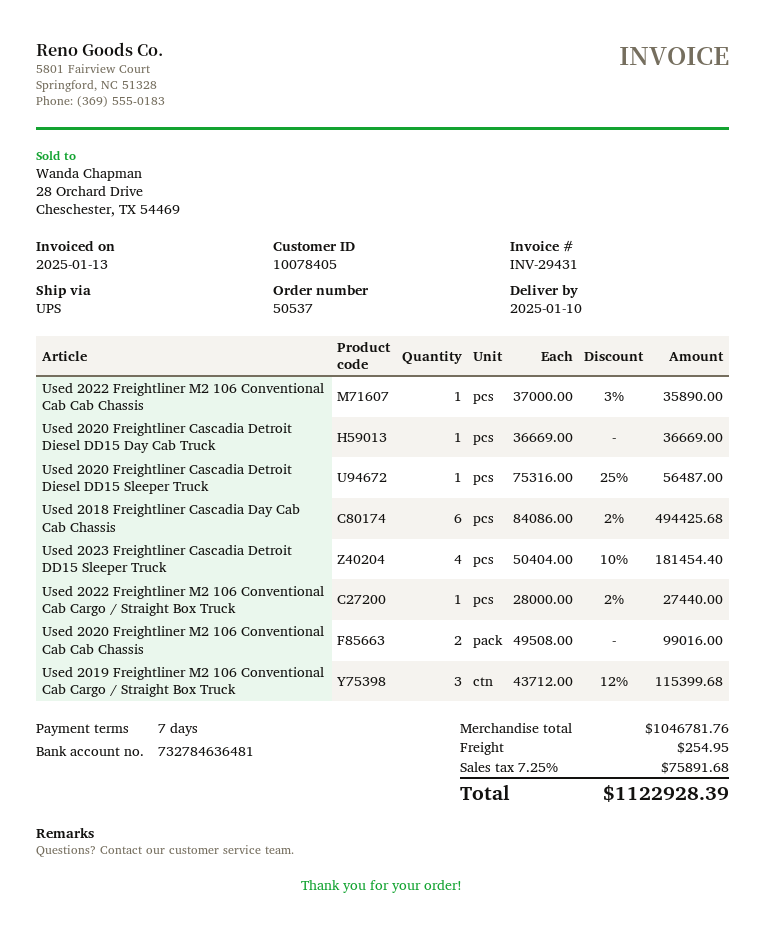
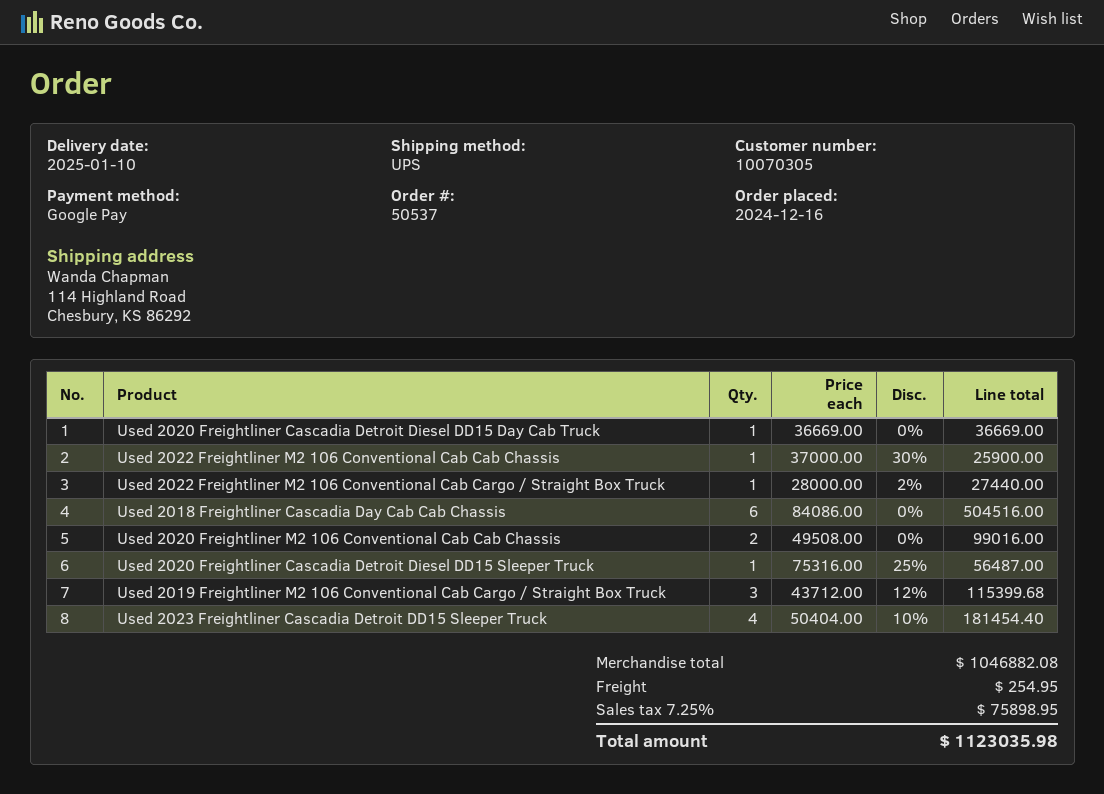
customer number: 10078405 -> 10070305
Used 2022 Freightliner M2 106 Conventional Cab Cab Chassis: 1 x 37000.00 - 3% = 35890.00 -> 1 x 37000.00 - 30% = 25900.00
Used 2018 Freightliner Cascadia Day Cab Cab Chassis: 6 x 84086.00 - 2% = 494425.68 -> 6 x 84086.00 = 504516.00
subtotal: 1046781.76 -> 1046882.08
tax: 7.25% = 75891.68 -> 7.25% = 75898.95
total: 1122928.39 -> 1123035.98

